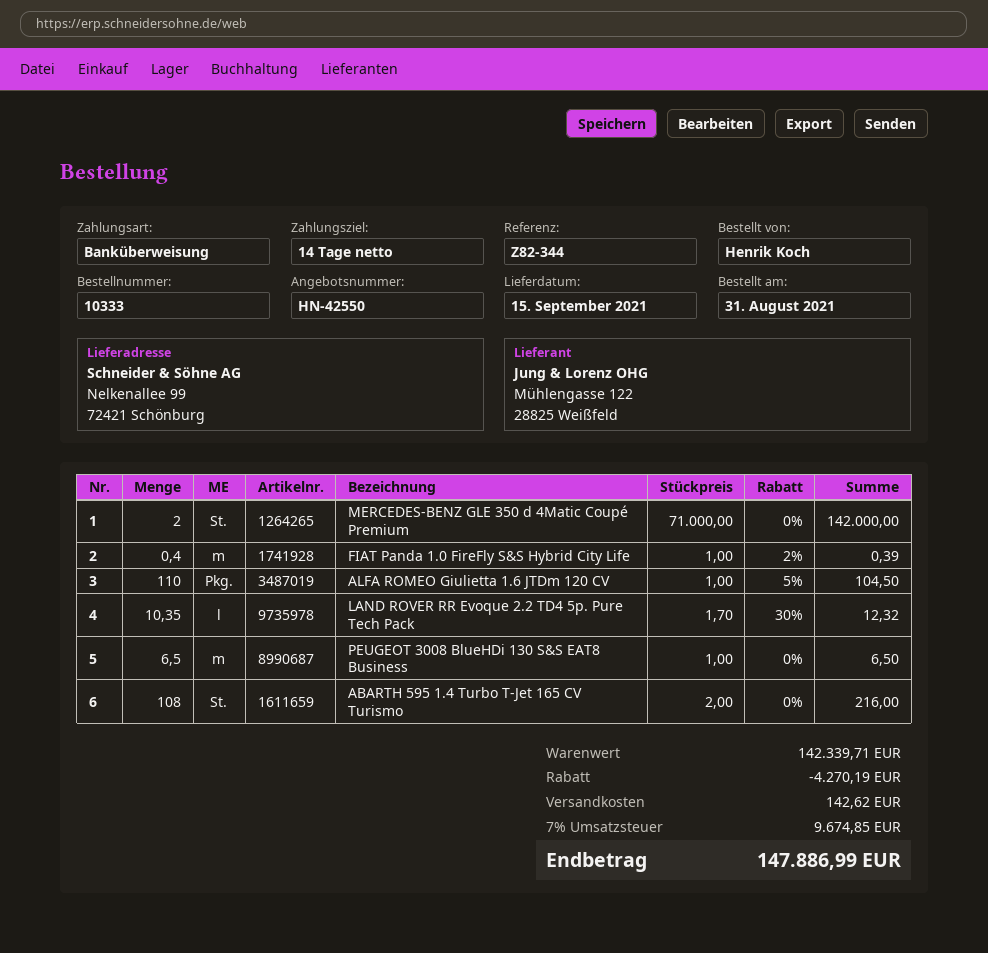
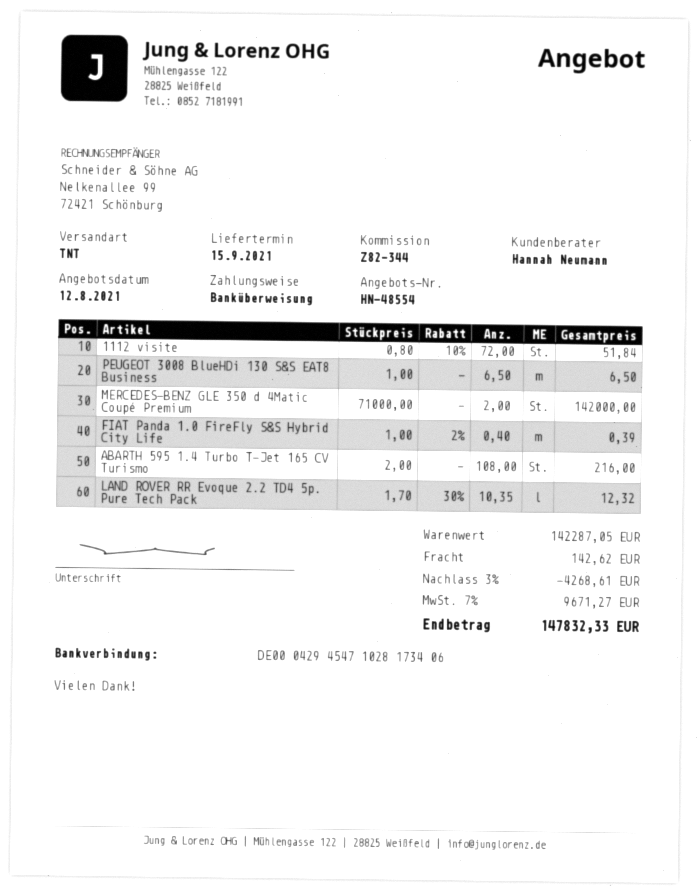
quote number: HN-42550 -> HN-48554
ALFA ROMEO Giulietta 1.6 JTDm 120 CV: 110 x 1.00 - 5% = 104.50 -> none
1112 visite: none -> 72 x 0.80 - 10% = 51.84
subtotal: 142339.71 -> 142287.05
discount: 4270.19 -> 4268.61
tax: 7% = 9674.85 -> 7% = 9671.27
total: 147886.99 -> 147832.33

